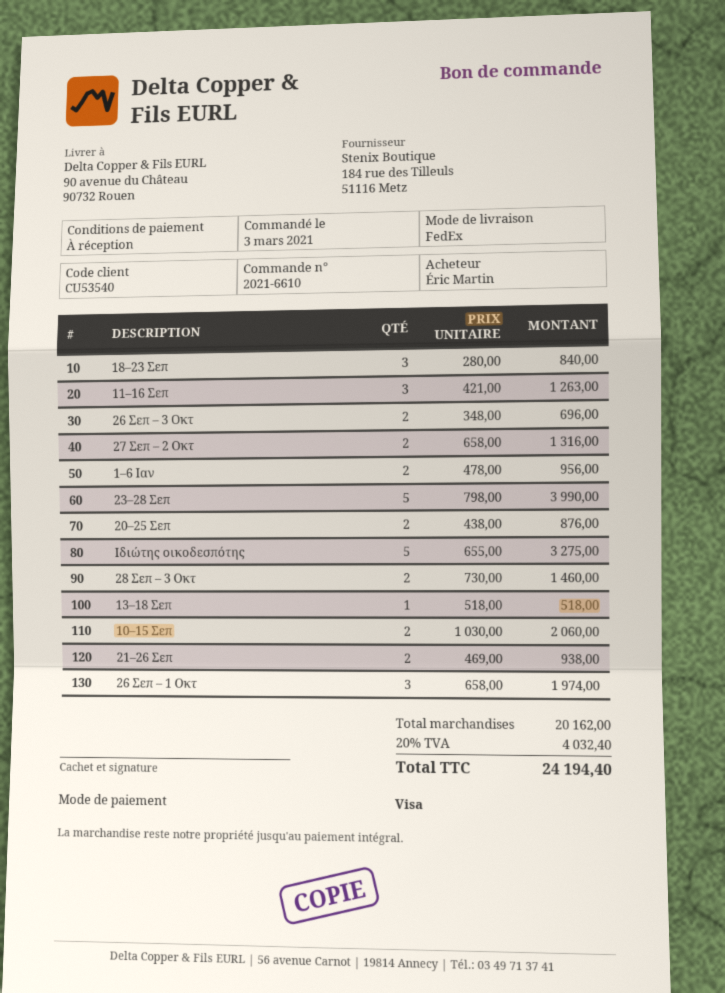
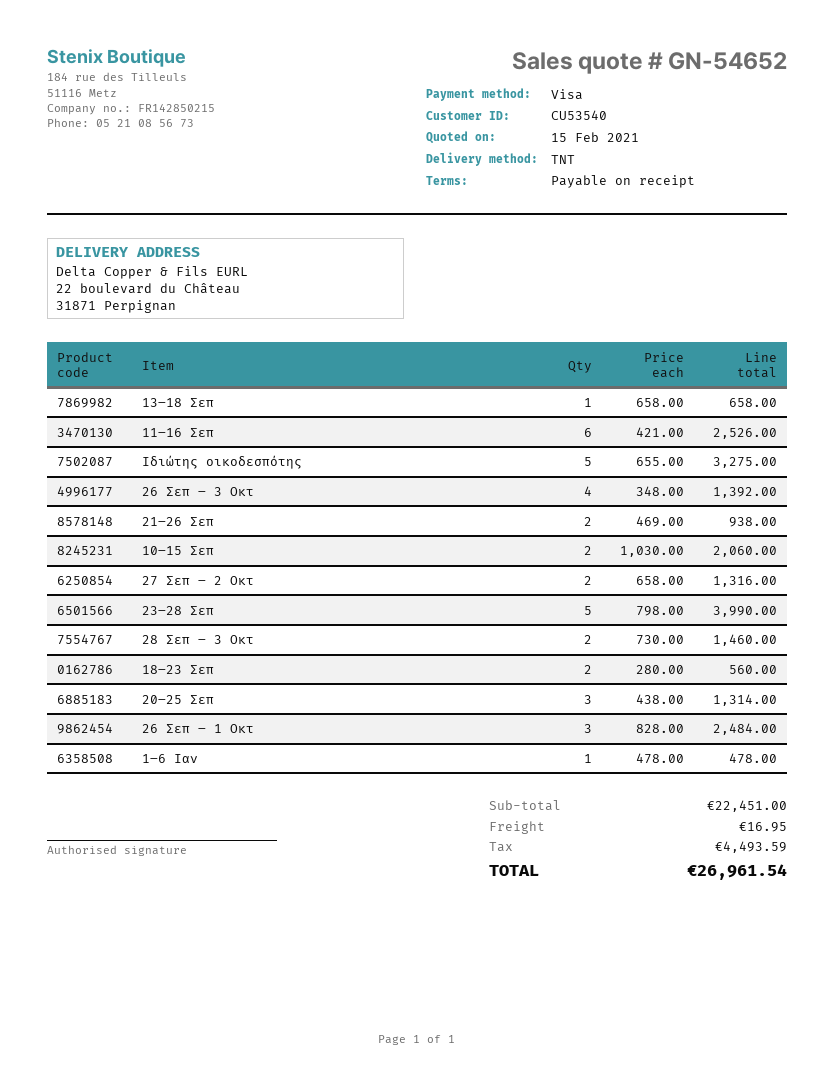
shipping method: FedEx -> TNT
ship to: 90 avenue du Château, 90732 Rouen -> 22 boulevard du Château, 31871 Perpignan
18–23 Σεπ: 3 x 280.00 = 840.00 -> 2 x 280.00 = 560.00
11–16 Σεπ: 3 x 421.00 = 1263.00 -> 6 x 421.00 = 2526.00
26 Σεπ – 3 Οκτ: 2 x 348.00 = 696.00 -> 4 x 348.00 = 1392.00
1–6 Ιαν: 2 x 478.00 = 956.00 -> 1 x 478.00 = 478.00
20–25 Σεπ: 2 x 438.00 = 876.00 -> 3 x 438.00 = 1314.00
13–18 Σεπ: 1 x 518.00 = 518.00 -> 1 x 658.00 = 658.00
26 Σεπ – 1 Οκτ: 3 x 658.00 = 1974.00 -> 3 x 828.00 = 2484.00
subtotal: 20162.00 -> 22451.00
shipping: none -> 16.95
tax: 4032.40 -> 4493.59
total: 24194.40 -> 26961.54

